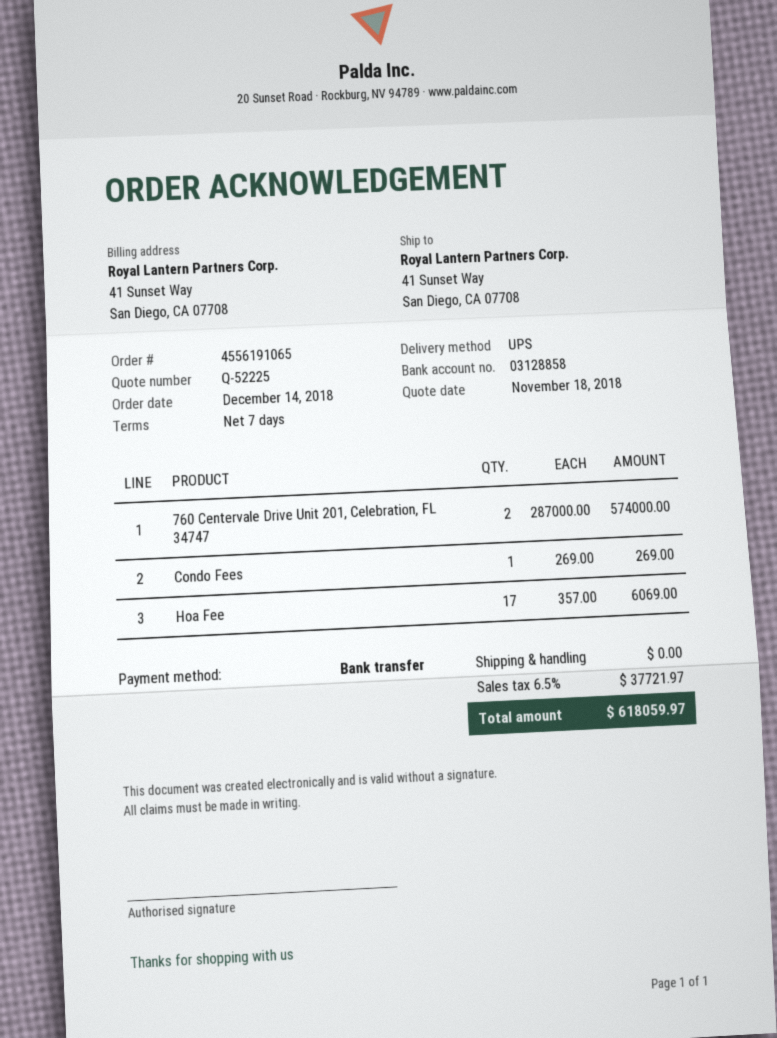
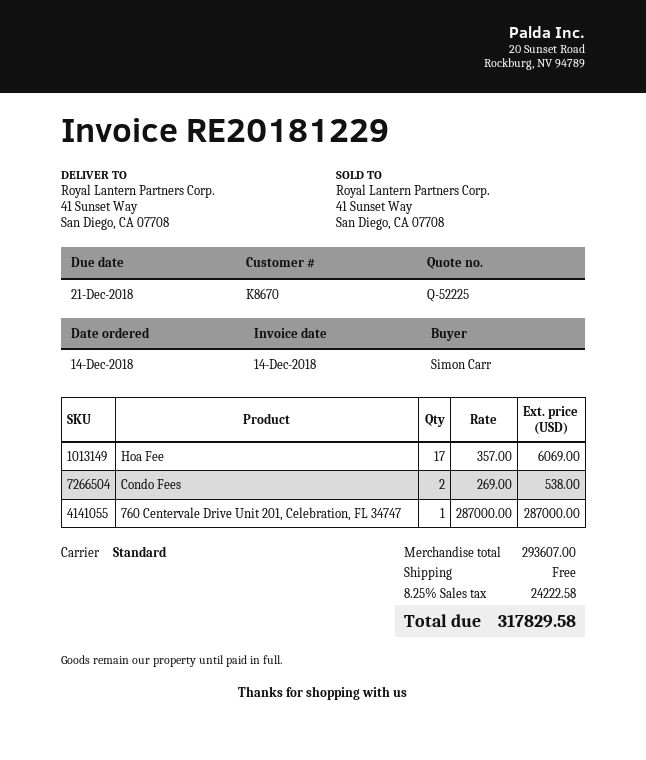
shipping method: UPS -> standard
760 Centervale Drive Unit 201, Celebration, FL 34747: 2 x 287000.00 = 574000.00 -> 1 x 287000.00 = 287000.00
Condo Fees: 1 x 269.00 = 269.00 -> 2 x 269.00 = 538.00
tax: 6.5% = 37721.97 -> 8.25% = 24222.58
total: 618059.97 -> 317829.58

